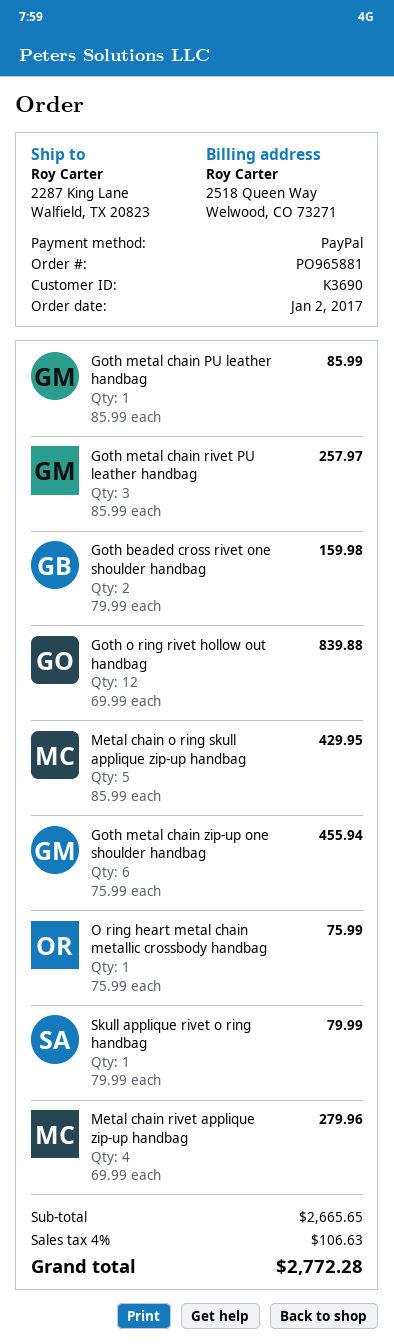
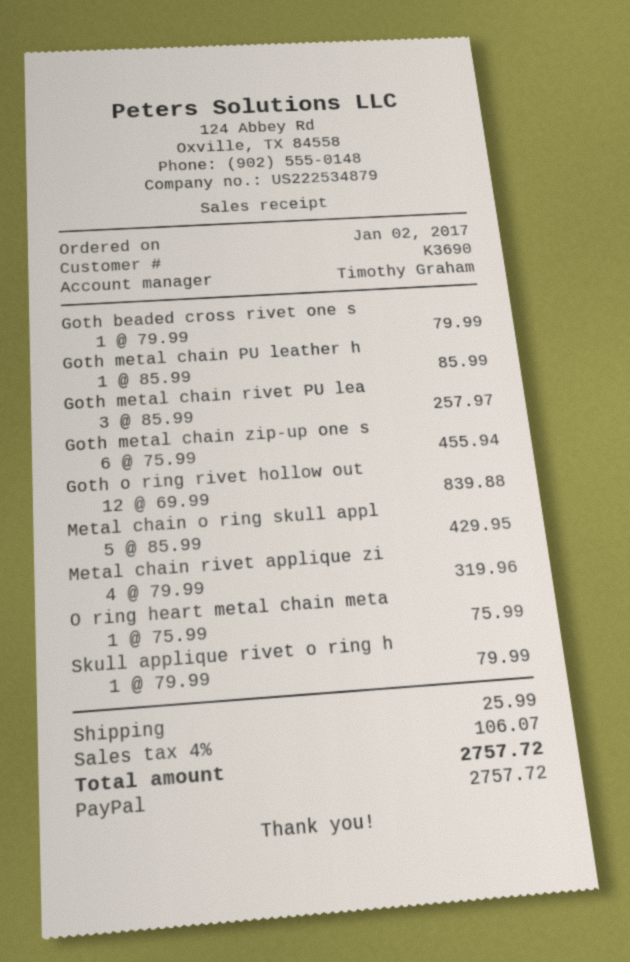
Goth beaded cross rivet one shoulder handbag: 2 x 79.99 = 159.98 -> 1 x 79.99 = 79.99
Metal chain rivet applique zip-up handbag: 4 x 69.99 = 279.96 -> 4 x 79.99 = 319.96
shipping: none -> 25.99
tax: 4% = 106.63 -> 4% = 106.07
total: 2772.28 -> 2757.72

